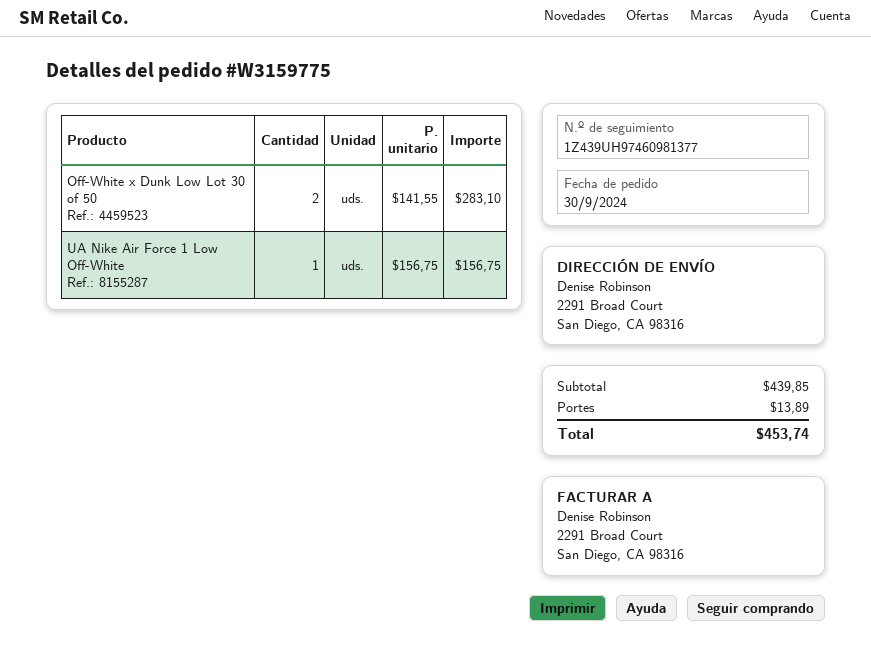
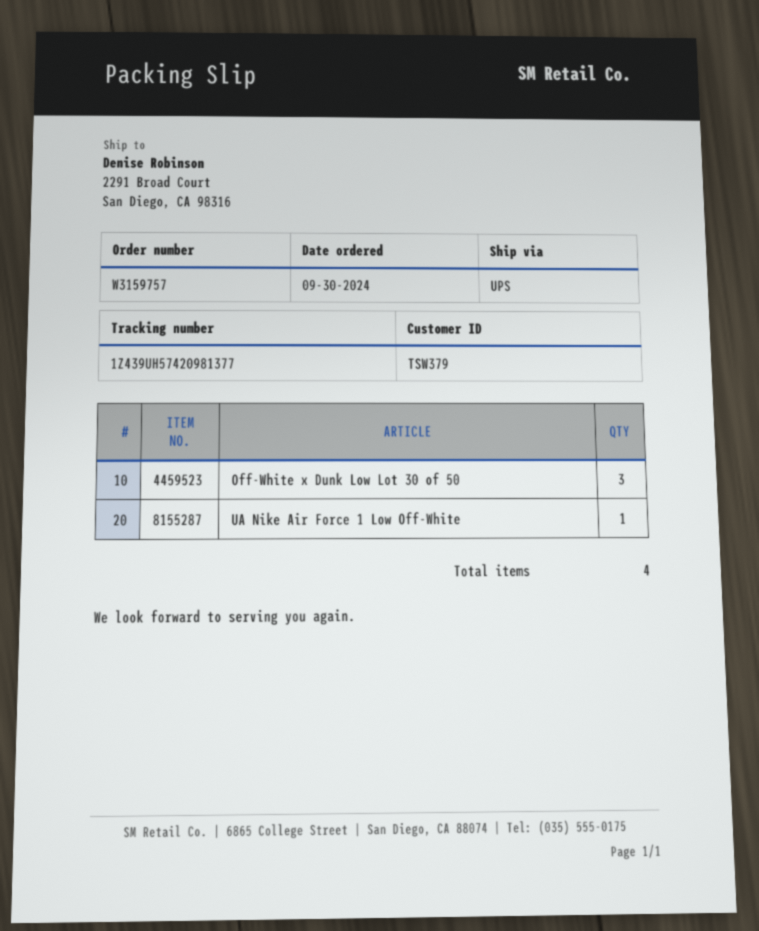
order number: W3159775 -> W3159757
tracking number: 1Z439UH97460981377 -> 1Z439UH57420981377
Off-White x Dunk Low Lot 30 of 50: 2 -> 3

